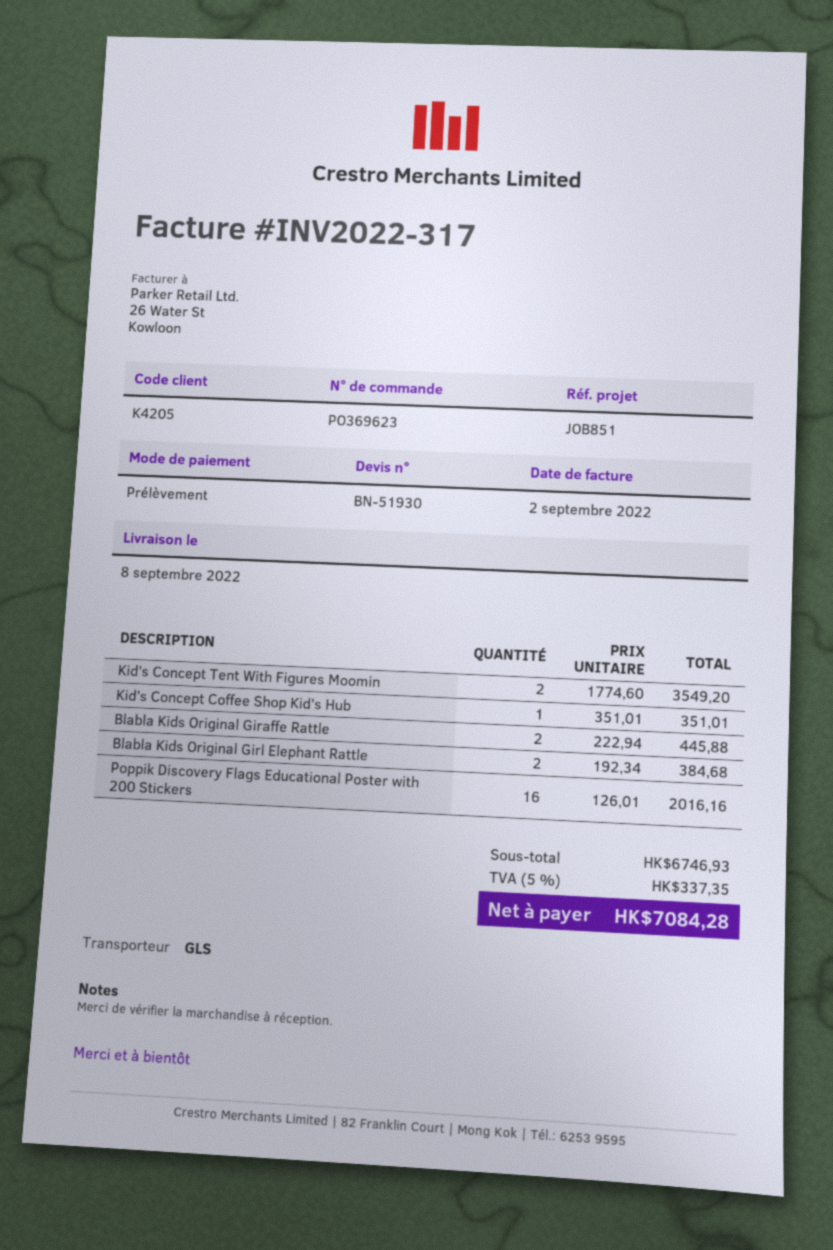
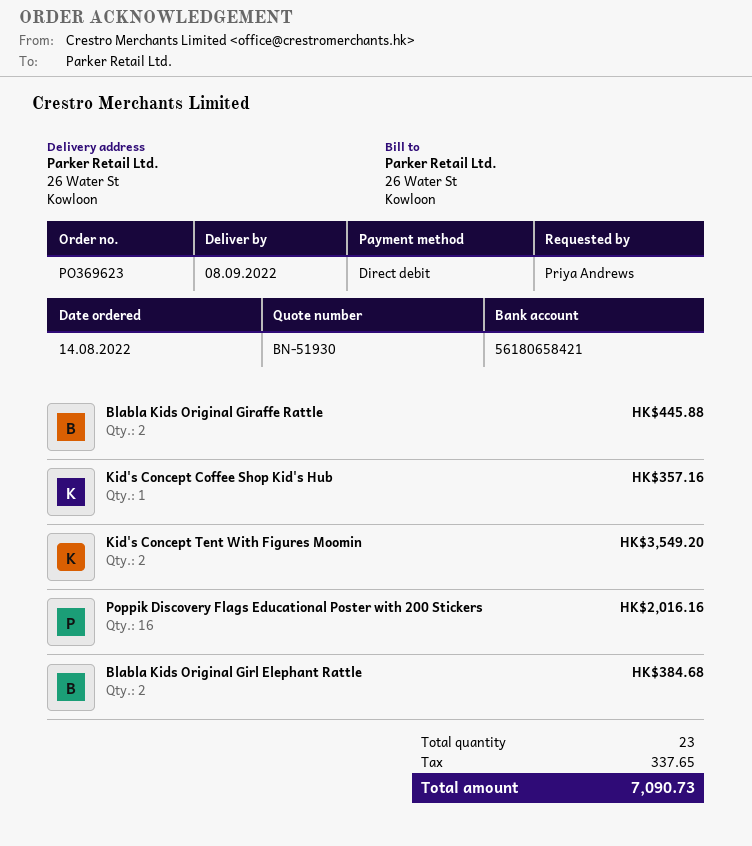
Kid's Concept Coffee Shop Kid's Hub: 1 for 351.01 -> 1 for 357.16
tax: 337.35 -> 337.65
total: 7084.28 -> 7090.73

